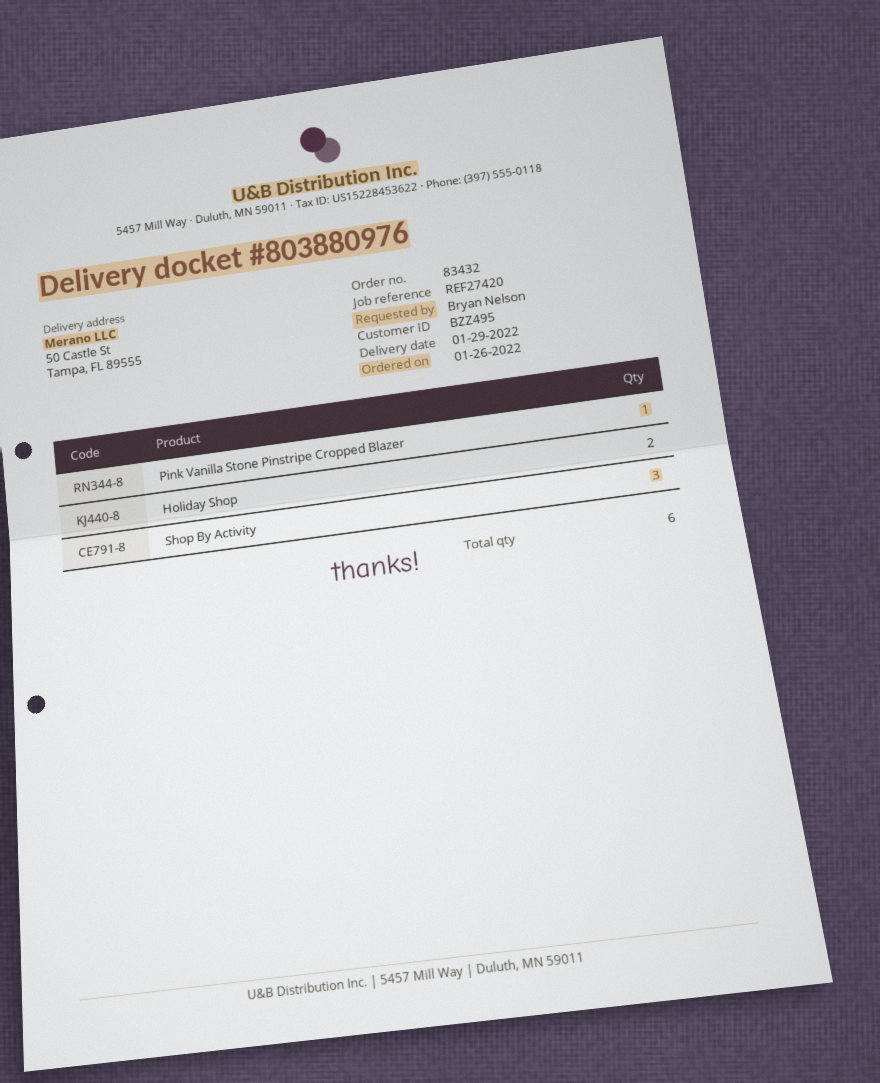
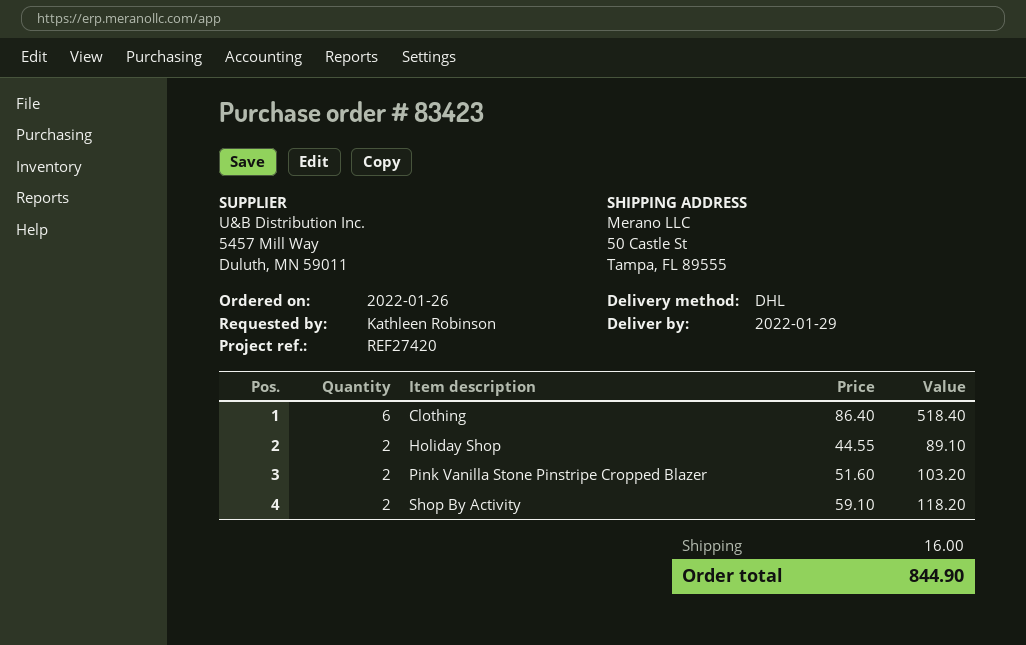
order number: 83432 -> 83423
ordered by: Bryan Nelson -> Kathleen Robinson
Pink Vanilla Stone Pinstripe Cropped Blazer: 1 -> 2
Shop By Activity: 3 -> 2
Clothing: none -> 6

